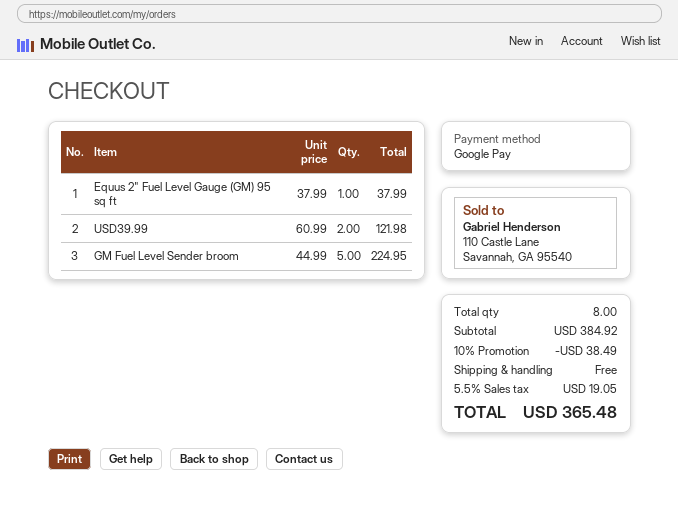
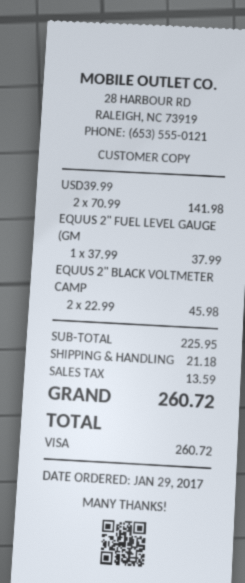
payment method: Google Pay -> Visa
USD39.99: 2 x 60.99 = 121.98 -> 2 x 70.99 = 141.98
GM Fuel Level Sender broom: 5 x 44.99 = 224.95 -> none
EQUUS 2" BLACK VOLTMETER CAMP: none -> 2 x 22.99 = 45.98
subtotal: 384.92 -> 225.95
discount: 10% = 38.49 -> none
shipping: 0.00 -> 21.18
tax: 19.05 -> 13.59
total: 365.48 -> 260.72

